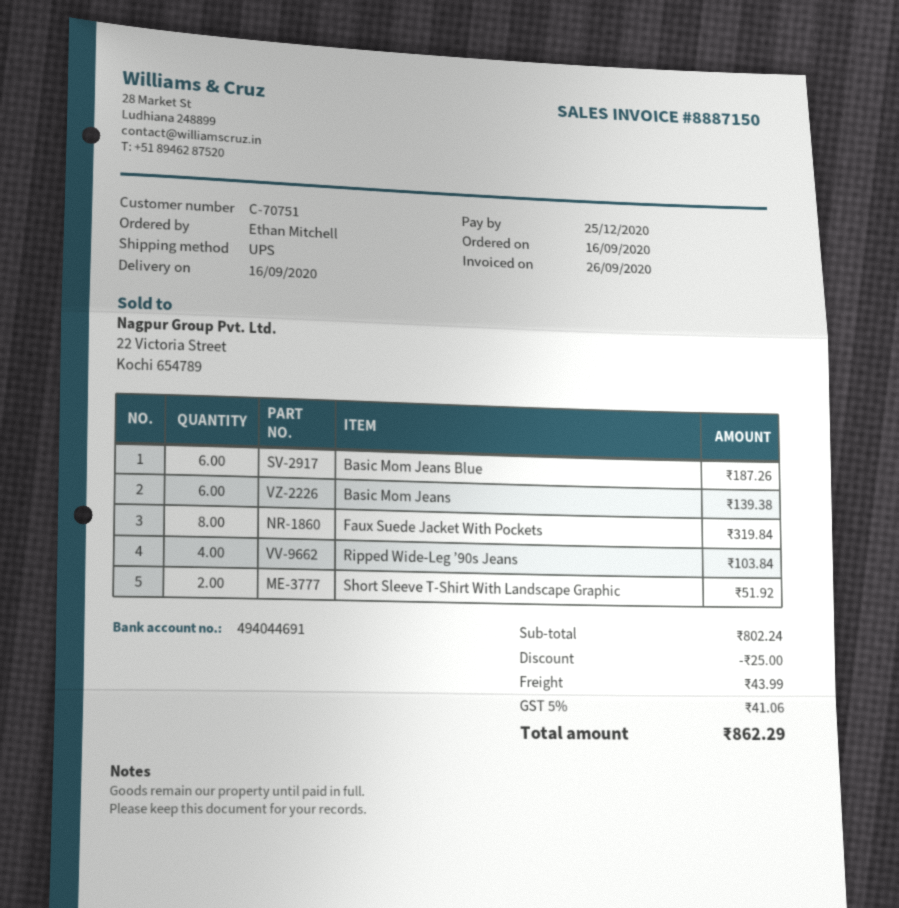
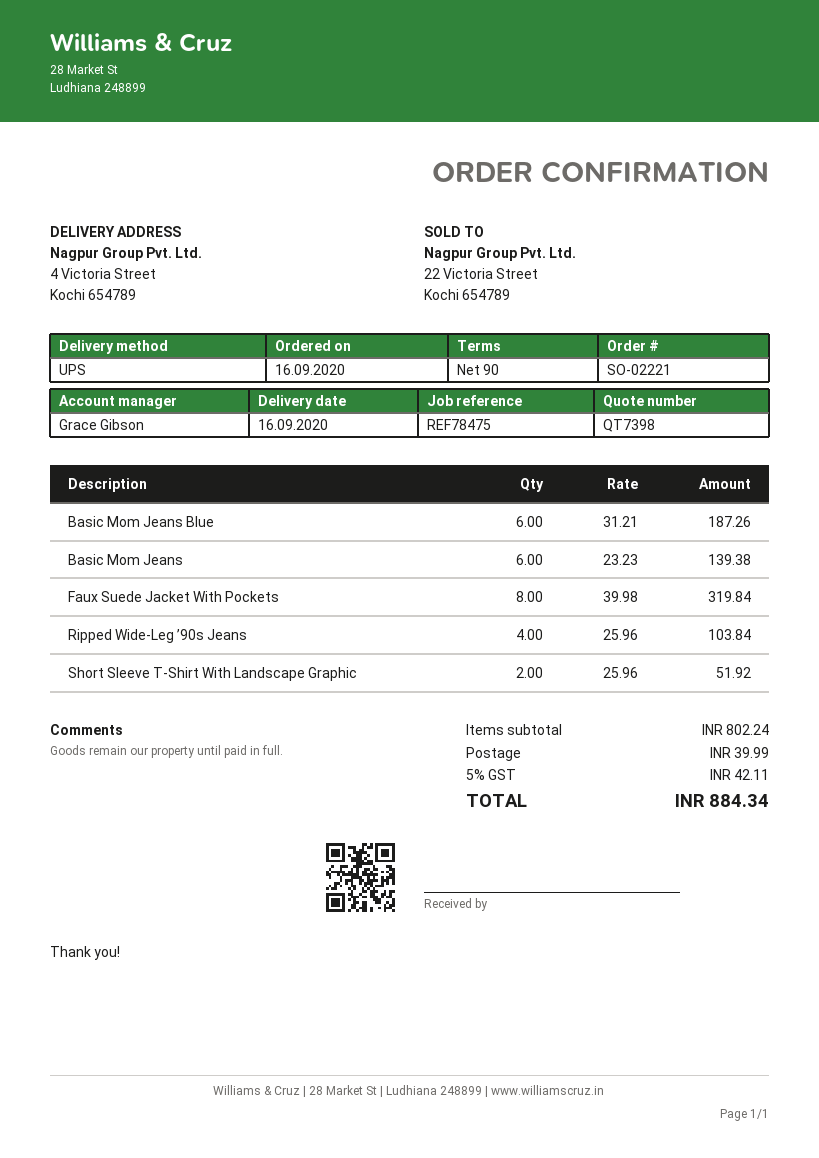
discount: 25.00 -> none
shipping: 43.99 -> 39.99
tax: 5% = 41.06 -> 5% = 42.11
total: 862.29 -> 884.34

